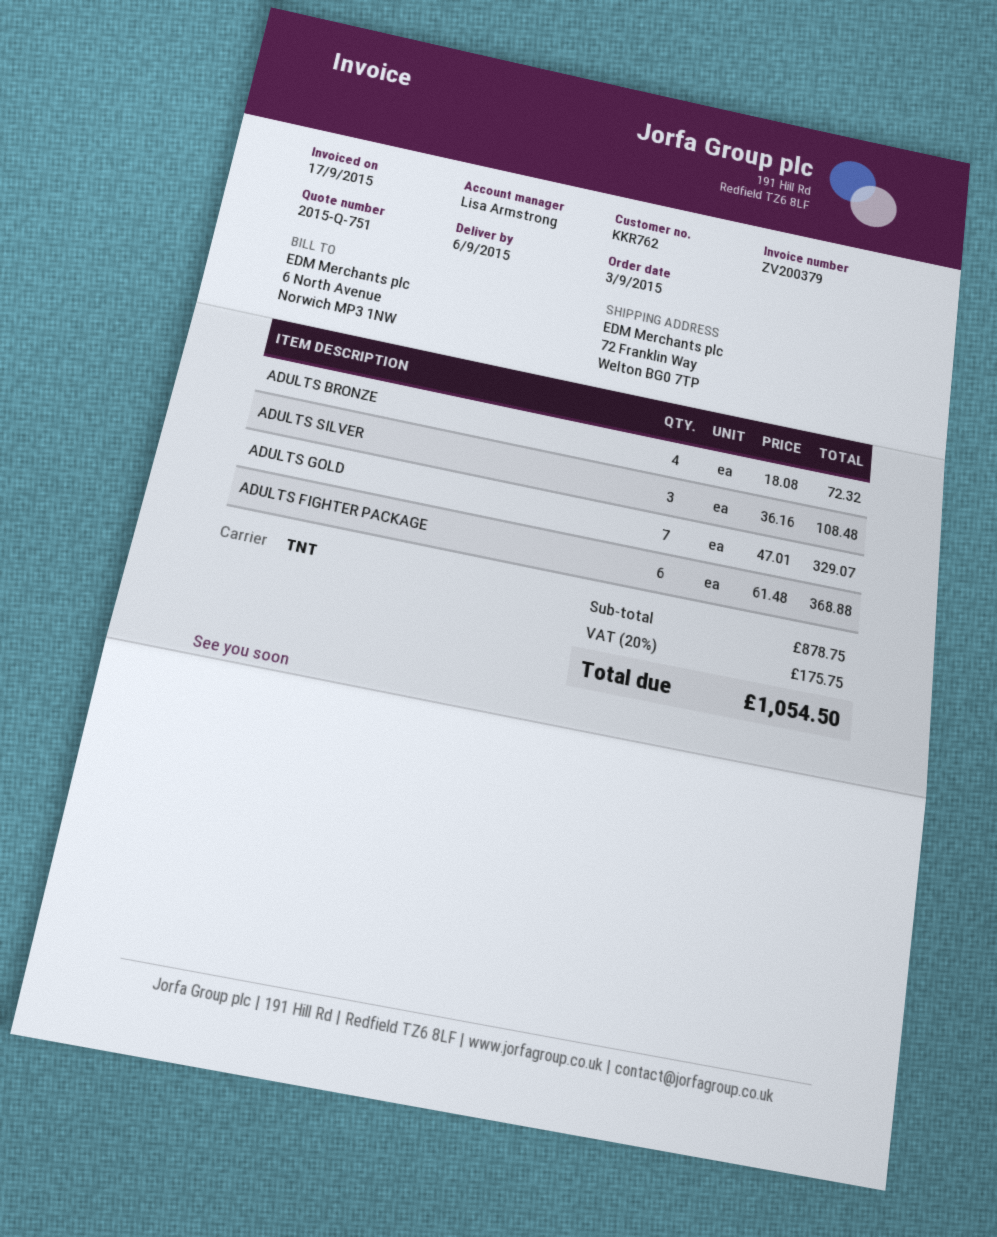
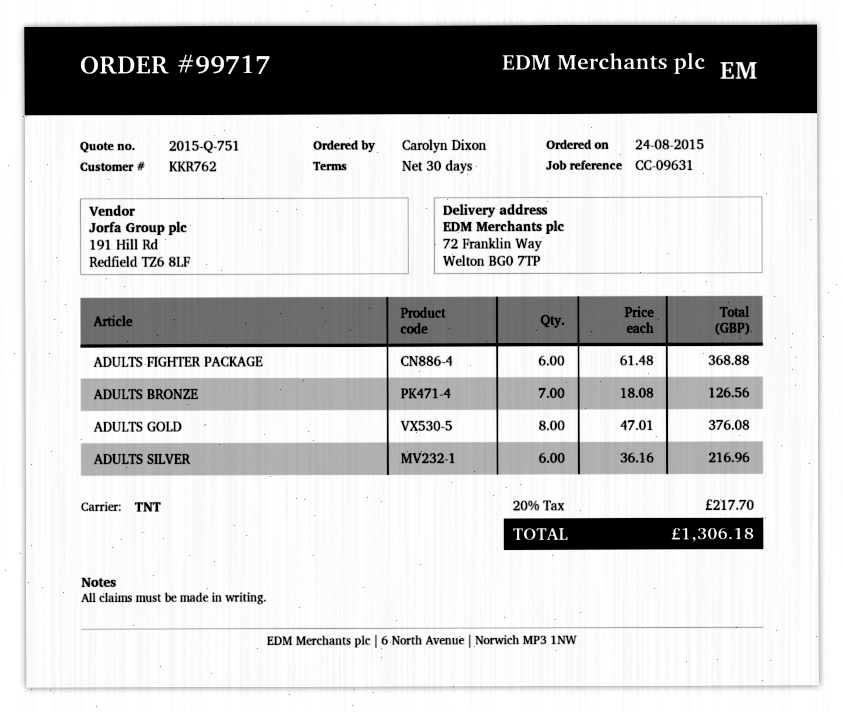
order date: 2015-09-03 -> 2015-08-24
ADULTS BRONZE: 4 x 18.08 = 72.32 -> 7 x 18.08 = 126.56
ADULTS SILVER: 3 x 36.16 = 108.48 -> 6 x 36.16 = 216.96
ADULTS GOLD: 7 x 47.01 = 329.07 -> 8 x 47.01 = 376.08
tax: 20% = 175.75 -> 20% = 217.70
total: 1054.50 -> 1306.18

